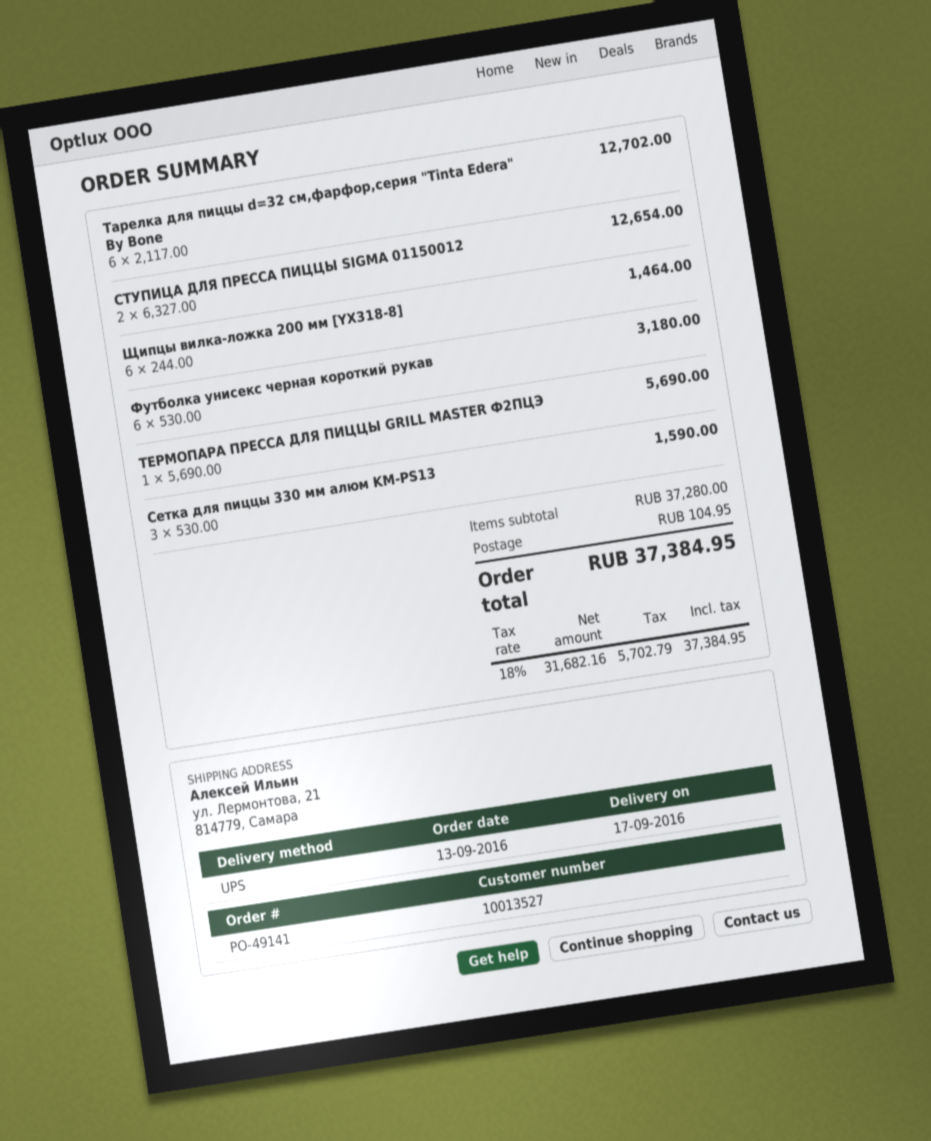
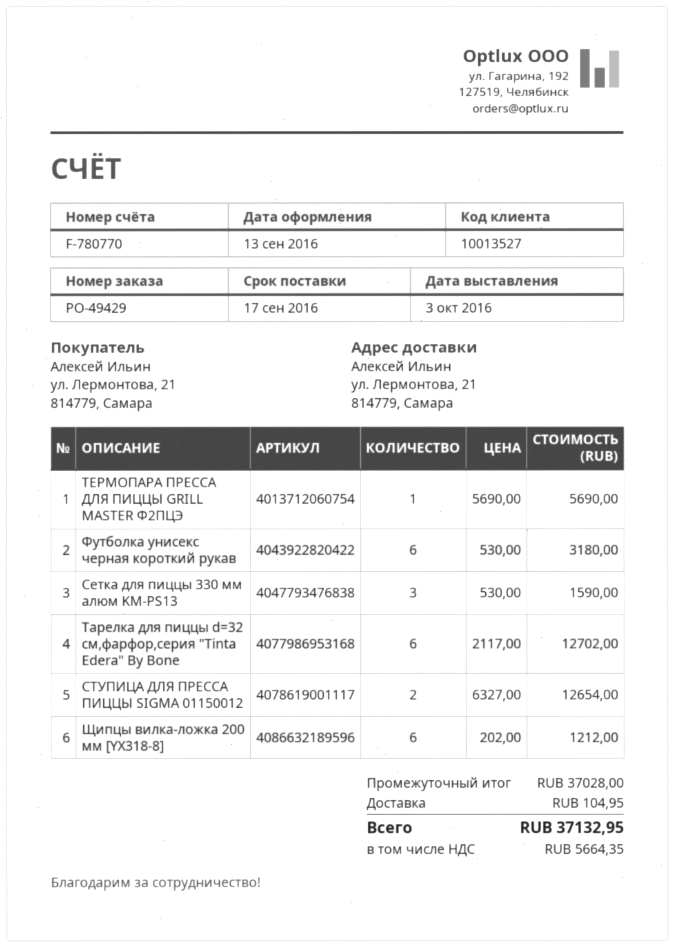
order number: PO-49141 -> PO-49429
Щипцы вилка-ложка 200 мм [YX318-8]: 6 x 244.00 = 1464.00 -> 6 x 202.00 = 1212.00
subtotal: 37280.00 -> 37028.00
tax: 5702.79 -> 5664.35
total: 37384.95 -> 37132.95

